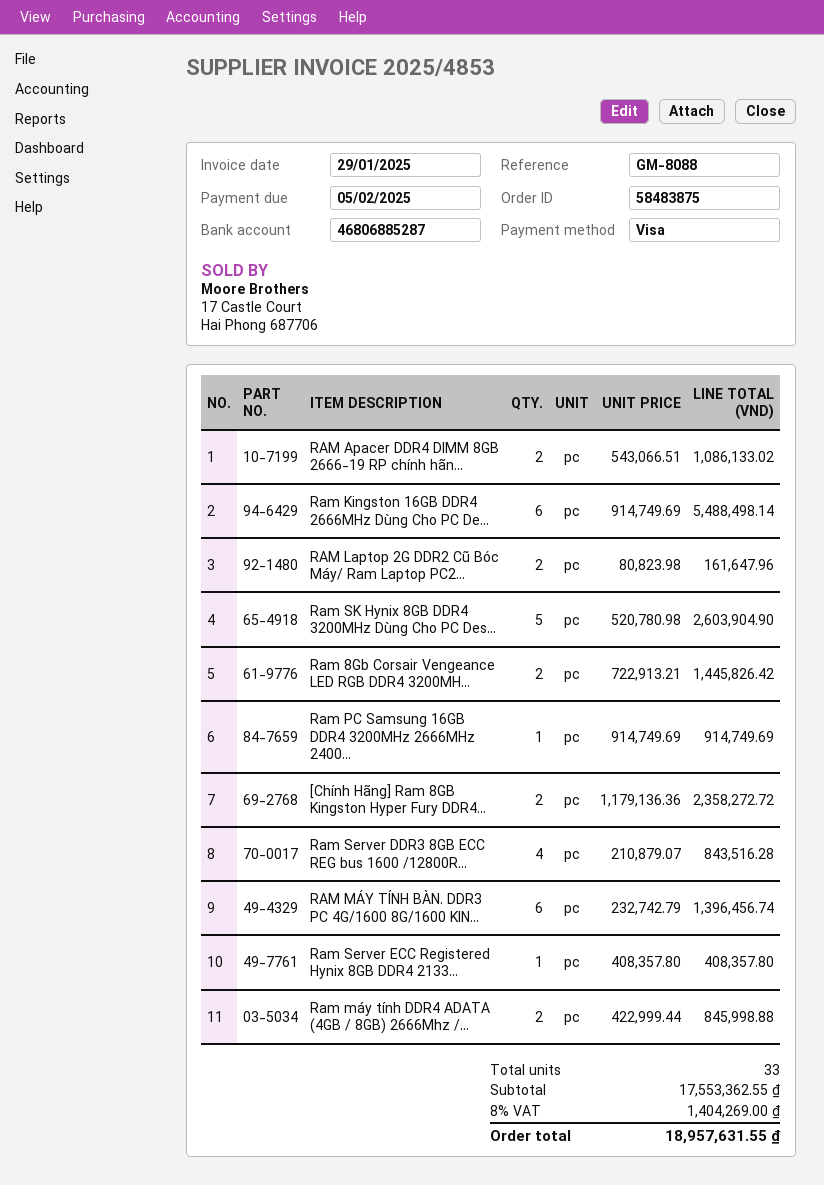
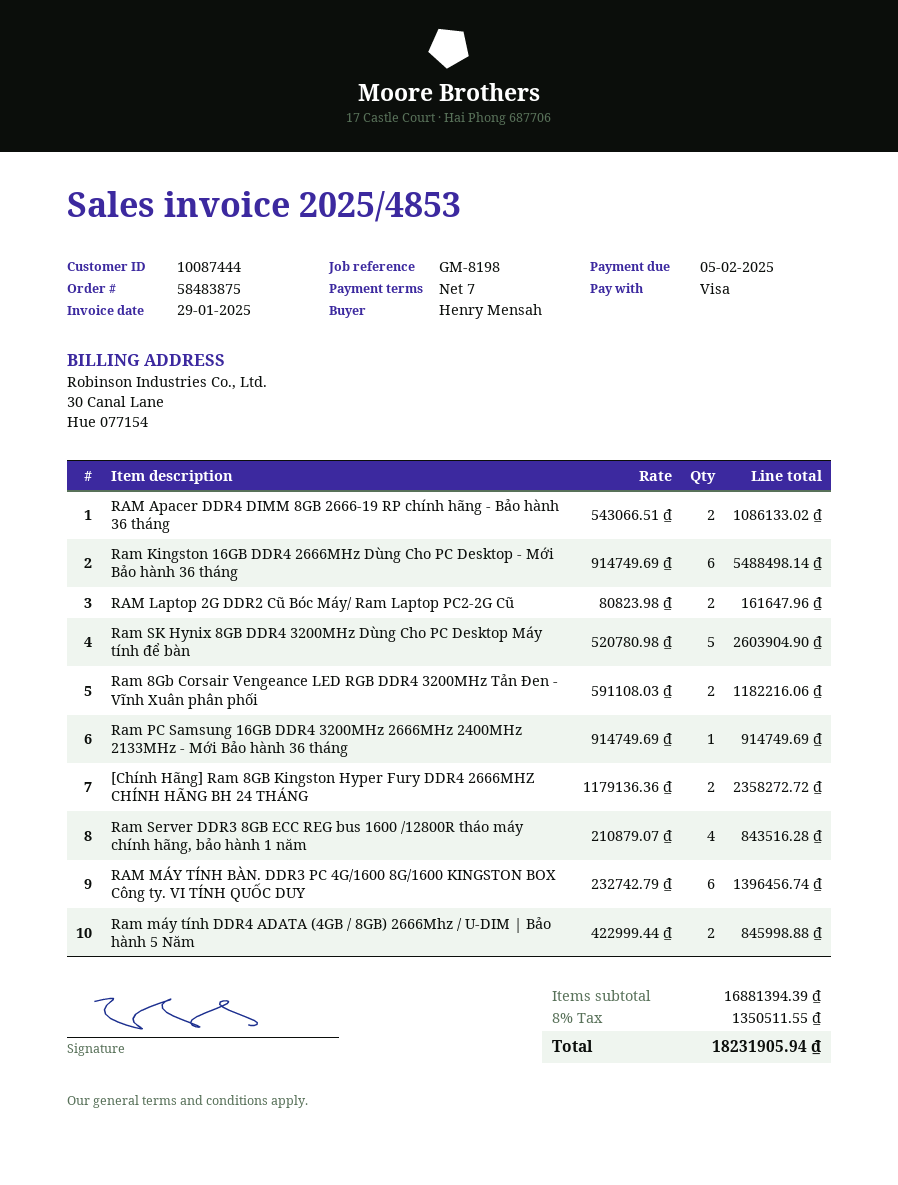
reference: GM-8088 -> GM-8198
Ram 8Gb Corsair Vengeance LED RGB DDR4 3200MH...: 2 x 722913.21 = 1445826.42 -> 2 x 591108.03 = 1182216.06
Ram Server ECC Registered Hynix 8GB DDR4 2133...: 1 x 408357.80 = 408357.80 -> none
subtotal: 17553362.55 -> 16881394.39
tax: 8% = 1404269.00 -> 8% = 1350511.55
total: 18957631.55 -> 18231905.94

